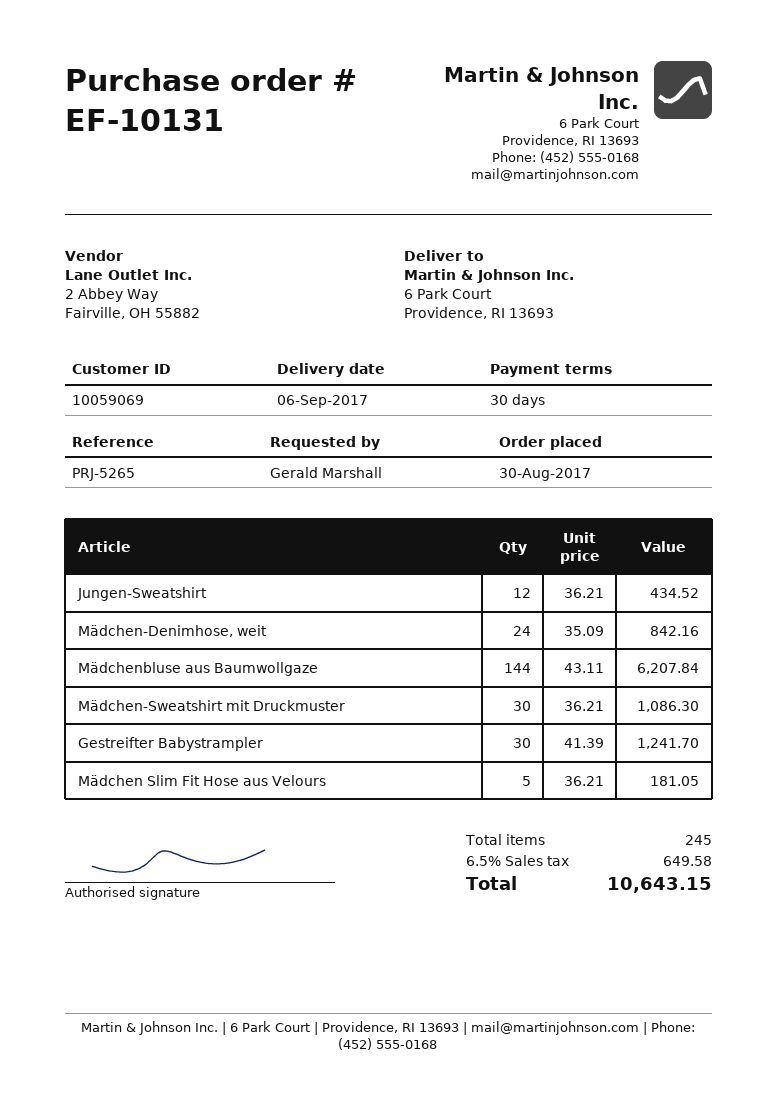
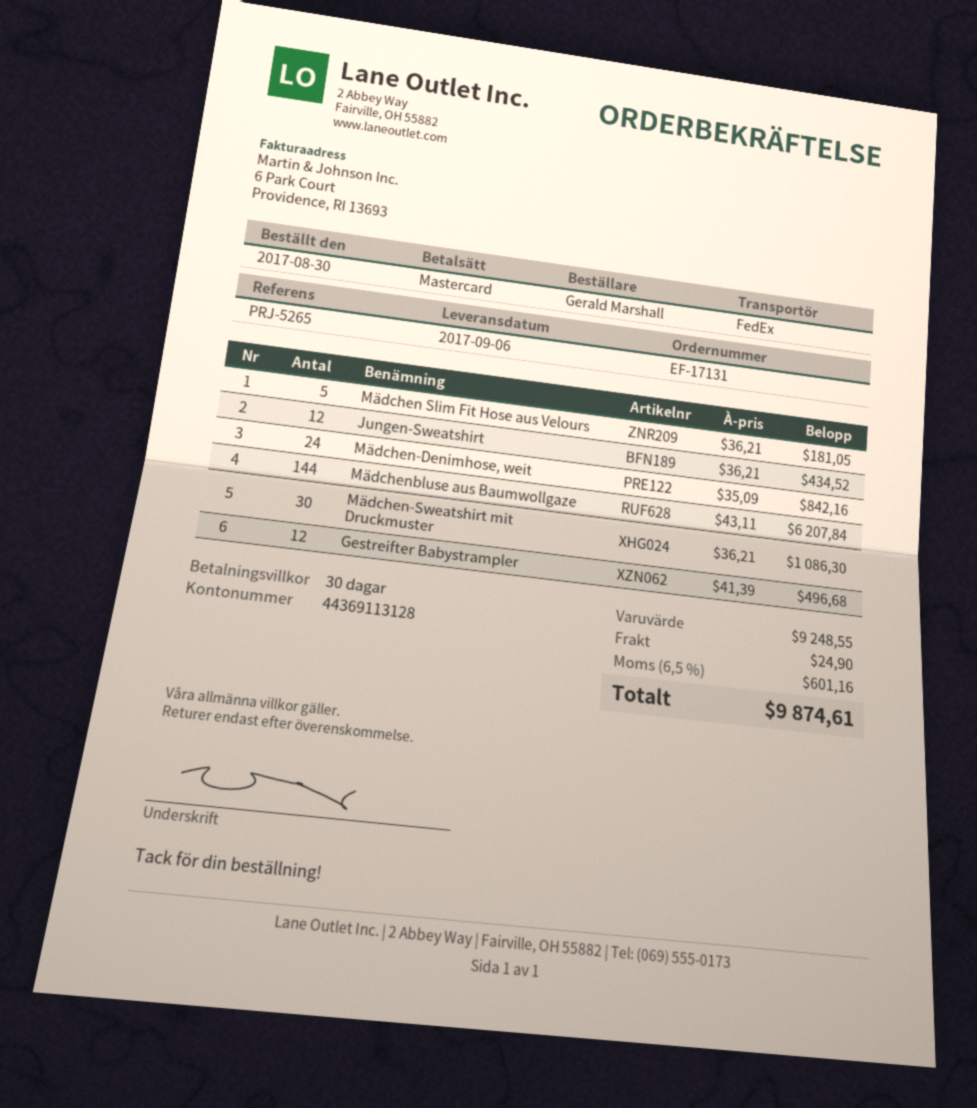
order number: EF-10131 -> EF-17131
Gestreifter Babystrampler: 30 x 41.39 = 1241.70 -> 12 x 41.39 = 496.68
shipping: none -> 24.90
tax: 6.5% = 649.58 -> 6.5% = 601.16
total: 10643.15 -> 9874.61

